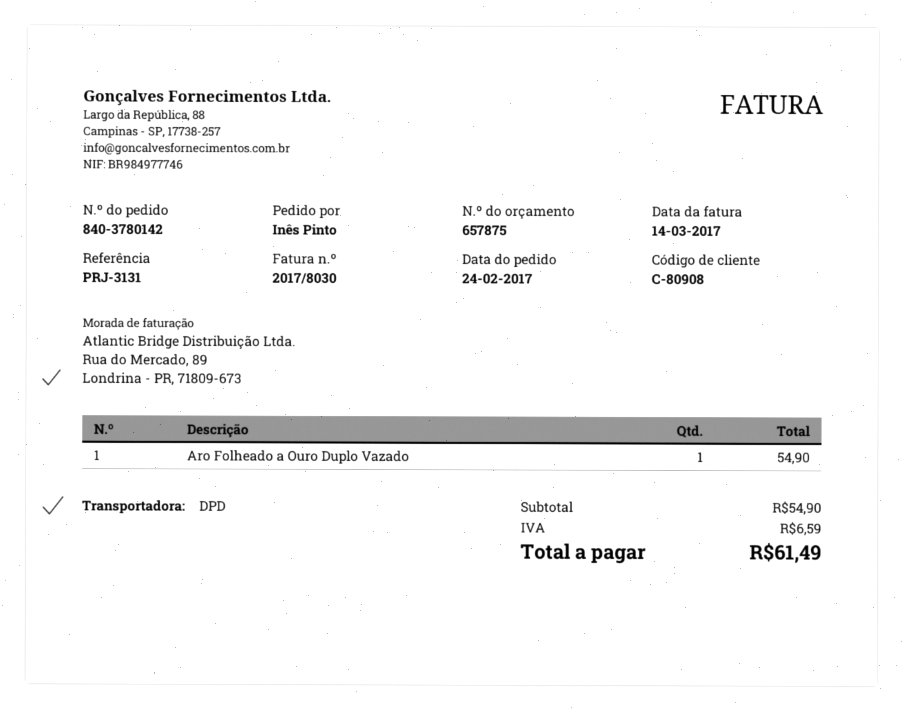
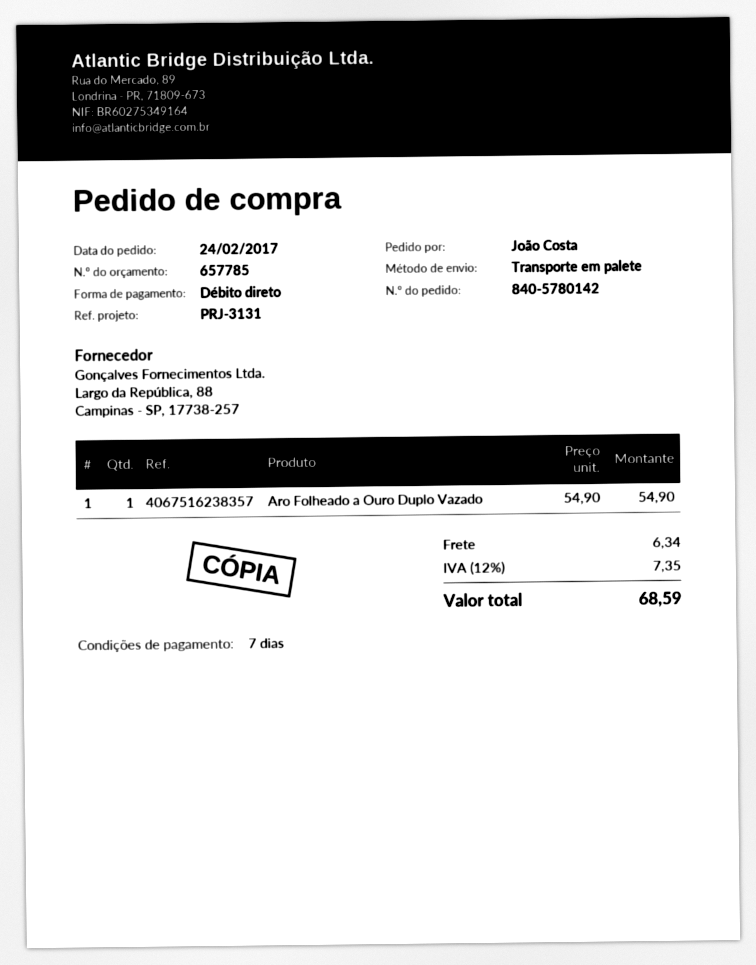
quote number: 657875 -> 657785
order number: 840-3780142 -> 840-5780142
ordered by: Inês Pinto -> João Costa
shipping method: DPD -> pallet freight
shipping: none -> 6.34
tax: 6.59 -> 7.35
total: 61.49 -> 68.59

